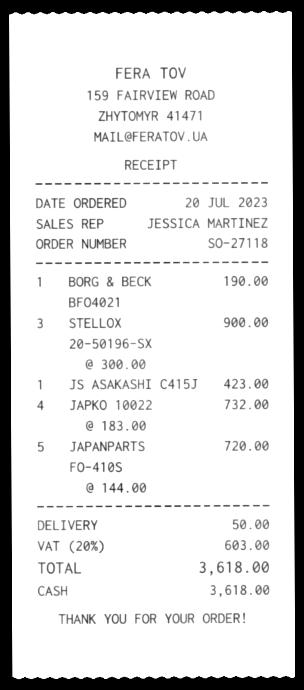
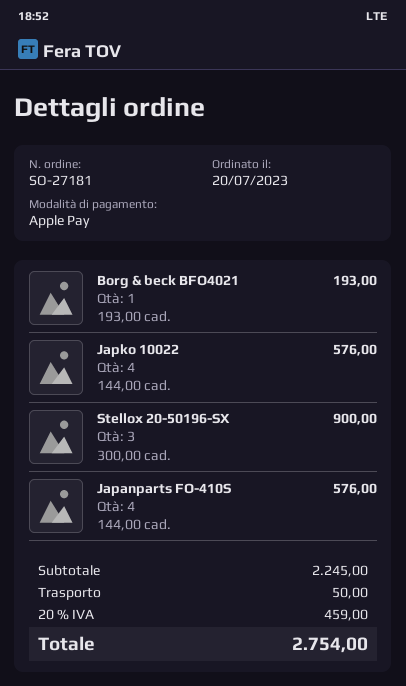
order number: SO-27118 -> SO-27181
payment method: cash -> Apple Pay
BORG & BECK BFO4021: 1 x 190.00 = 190.00 -> 1 x 193.00 = 193.00
JS ASAKASHI C415J: 1 x 423.00 = 423.00 -> none
JAPKO 10022: 4 x 183.00 = 732.00 -> 4 x 144.00 = 576.00
JAPANPARTS FO-410S: 5 x 144.00 = 720.00 -> 4 x 144.00 = 576.00
tax: 20% = 603.00 -> 20% = 459.00
total: 3618.00 -> 2754.00

